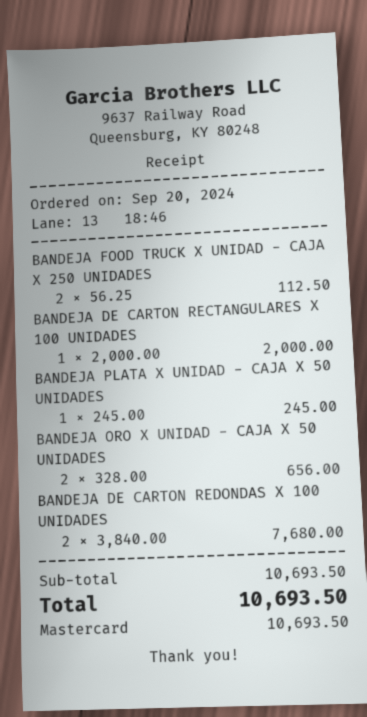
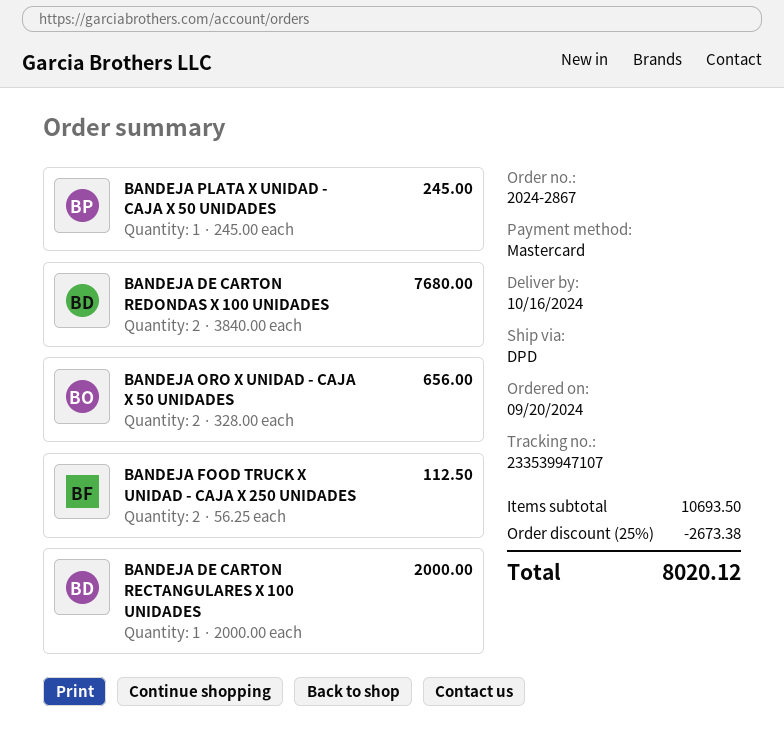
discount: none -> 25% = 2673.38
total: 10693.50 -> 8020.12

